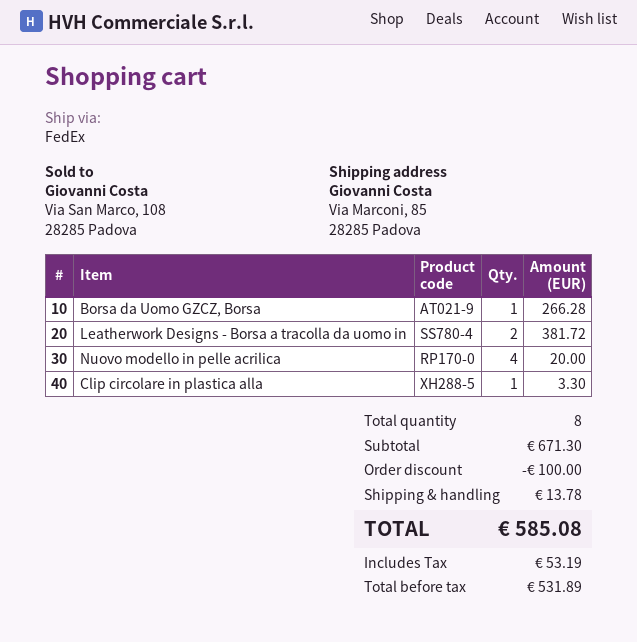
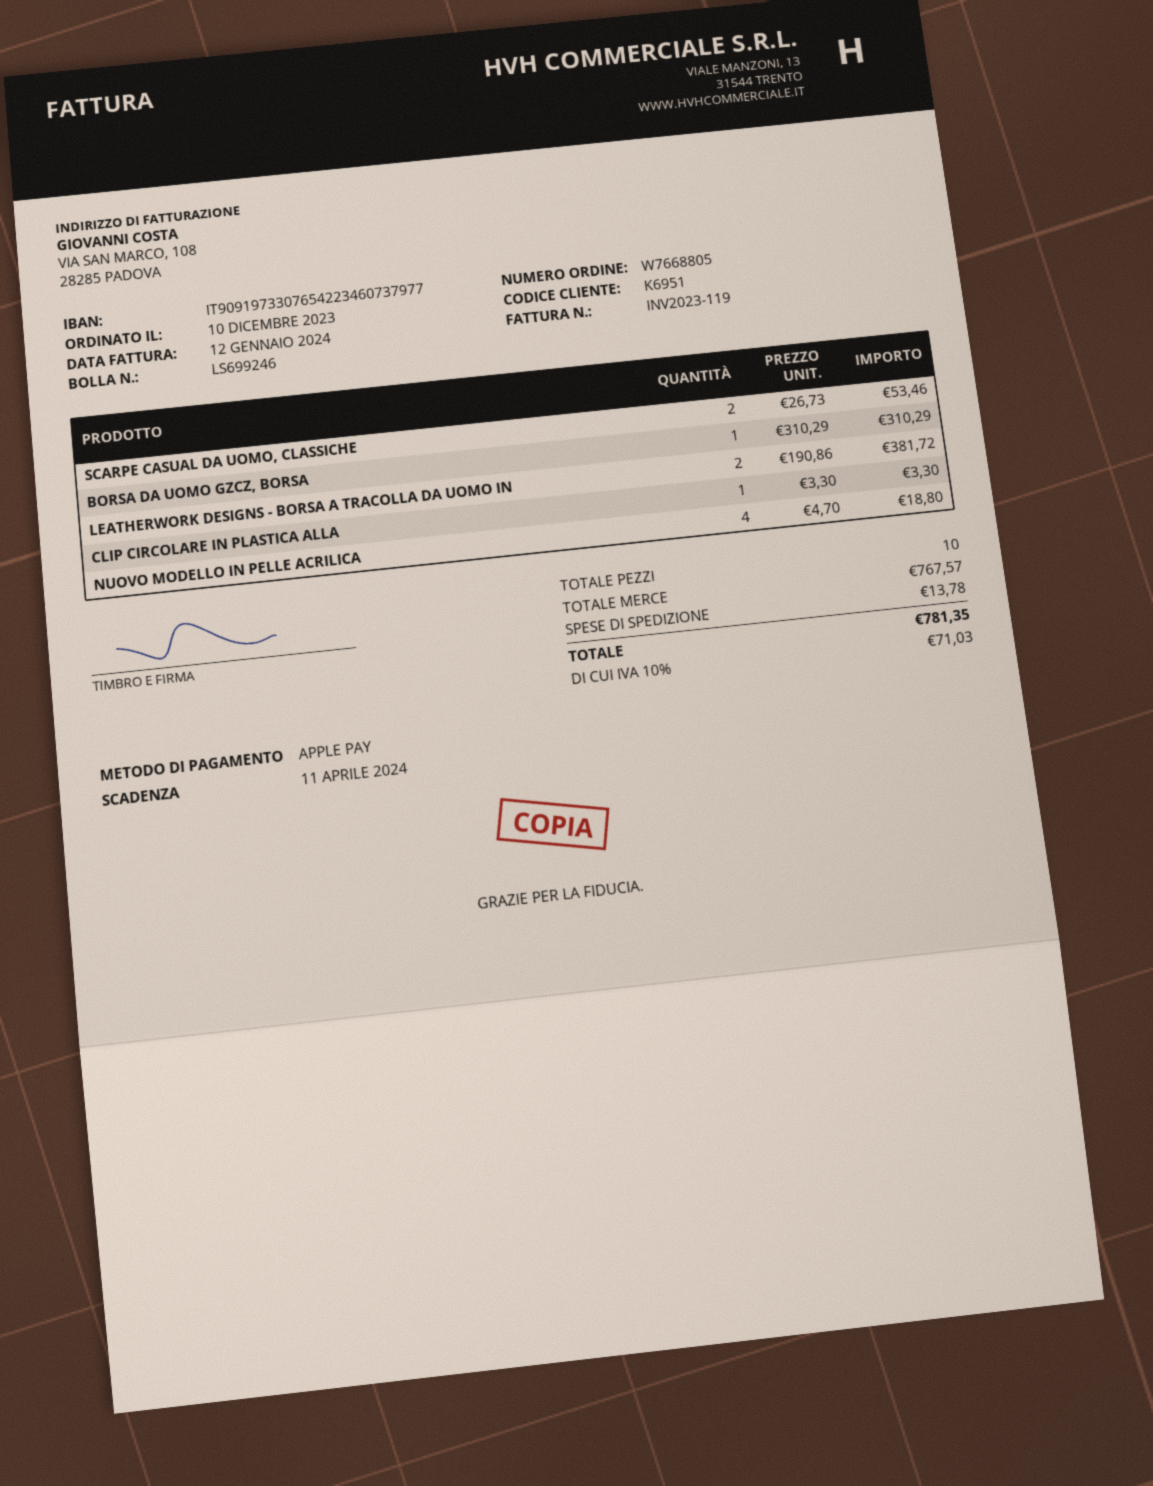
Borsa da Uomo GZCZ, Borsa: 1 for 266.28 -> 1 for 310.29
Nuovo modello in pelle acrilica: 4 for 20.00 -> 4 for 18.80
SCARPE CASUAL DA UOMO, CLASSICHE: none -> 2 for 53.46
total quantity: 8 -> 10
subtotal: 671.30 -> 767.57
discount: 100.00 -> none
tax: 53.19 -> 71.03
total: 585.08 -> 781.35

